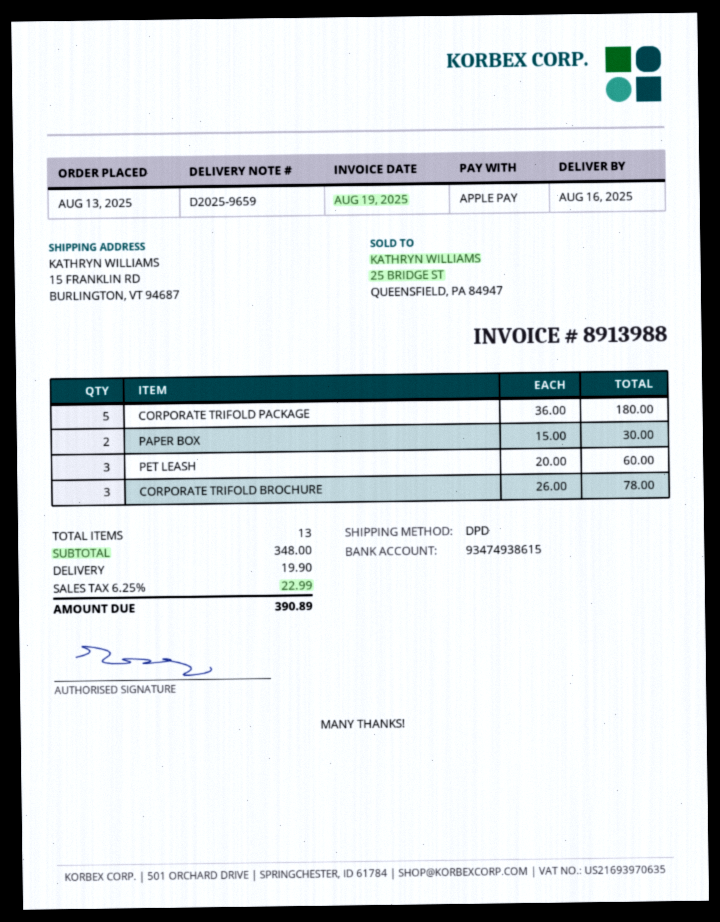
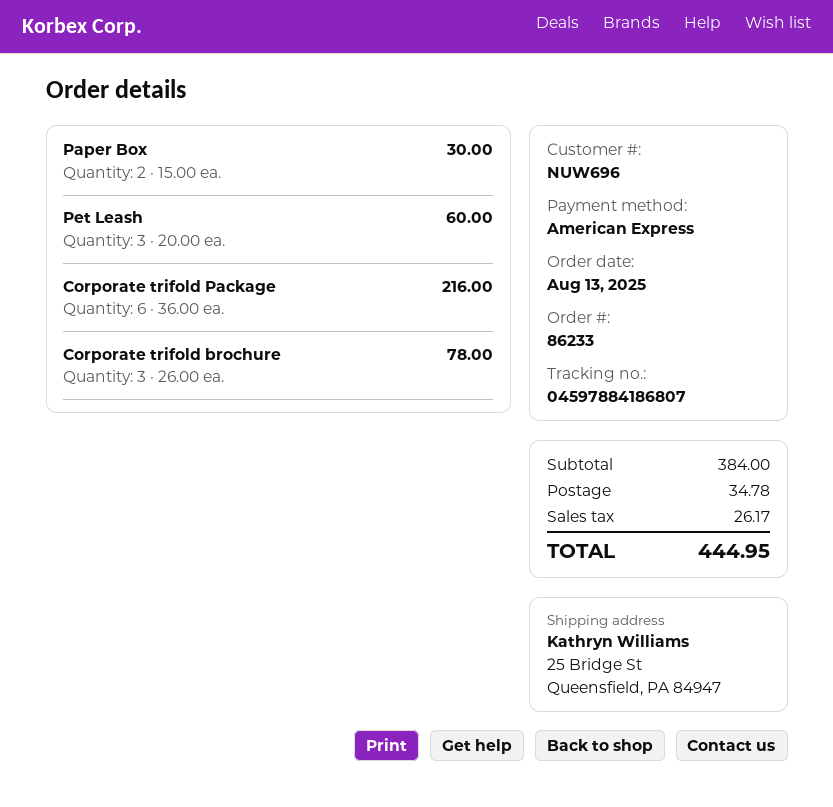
payment method: Apple Pay -> American Express
ship to: 15 FRANKLIN RD, BURLINGTON, VT 94687 -> 25 Bridge St, Queensfield, PA 84947
CORPORATE TRIFOLD PACKAGE: 5 x 36.00 = 180.00 -> 6 x 36.00 = 216.00
subtotal: 348.00 -> 384.00
shipping: 19.90 -> 34.78
tax: 22.99 -> 26.17
total: 390.89 -> 444.95

